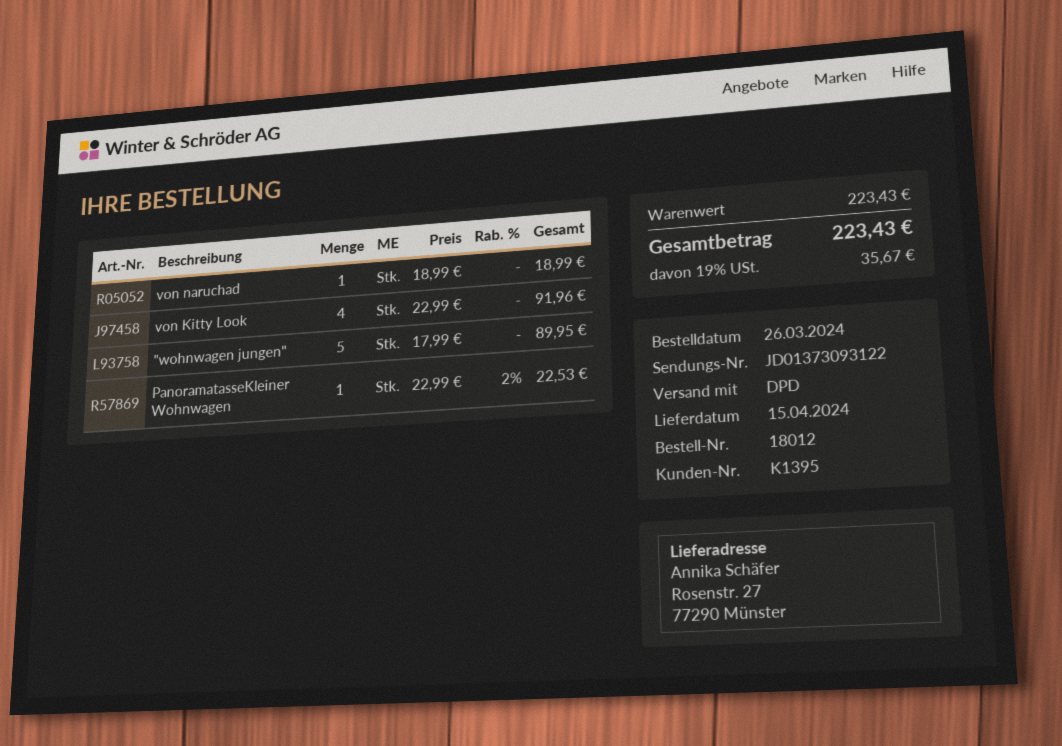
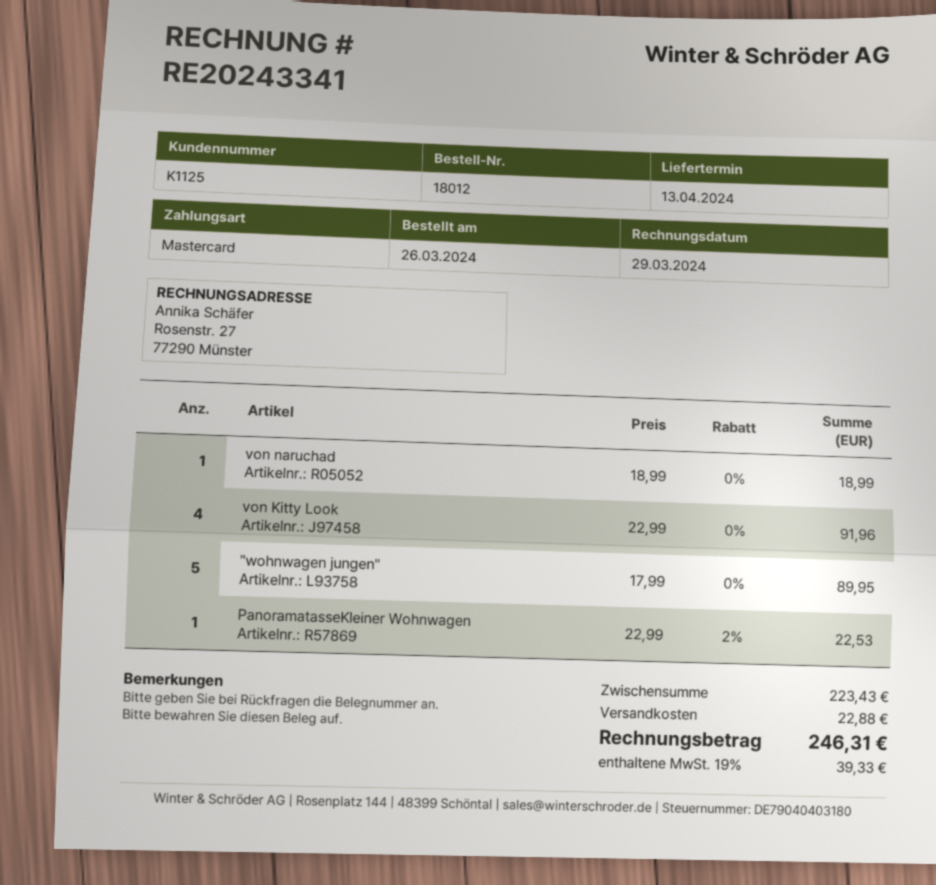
delivery date: 2024-04-15 -> 2024-04-13
customer number: K1395 -> K1125
shipping: none -> 22.88
tax: 19% = 35.67 -> 19% = 39.33
total: 223.43 -> 246.31

